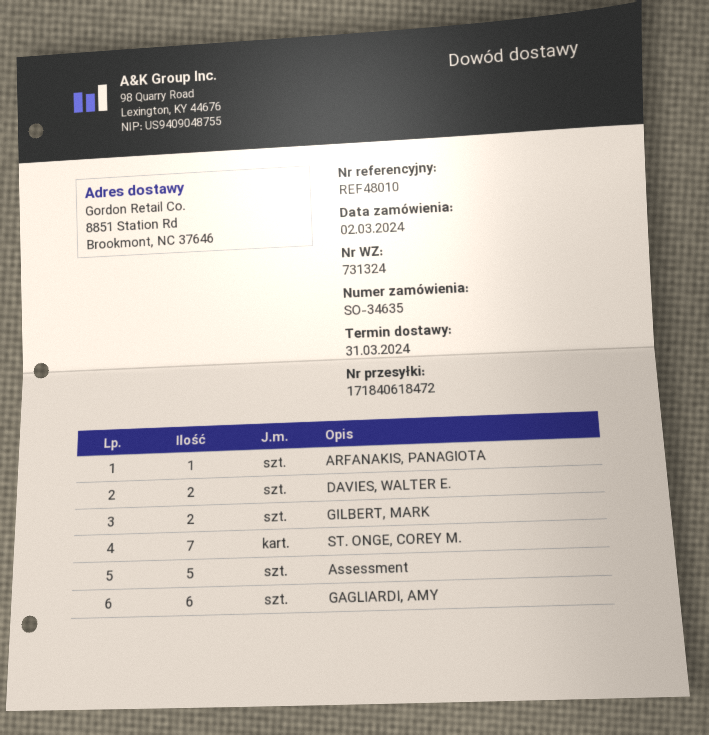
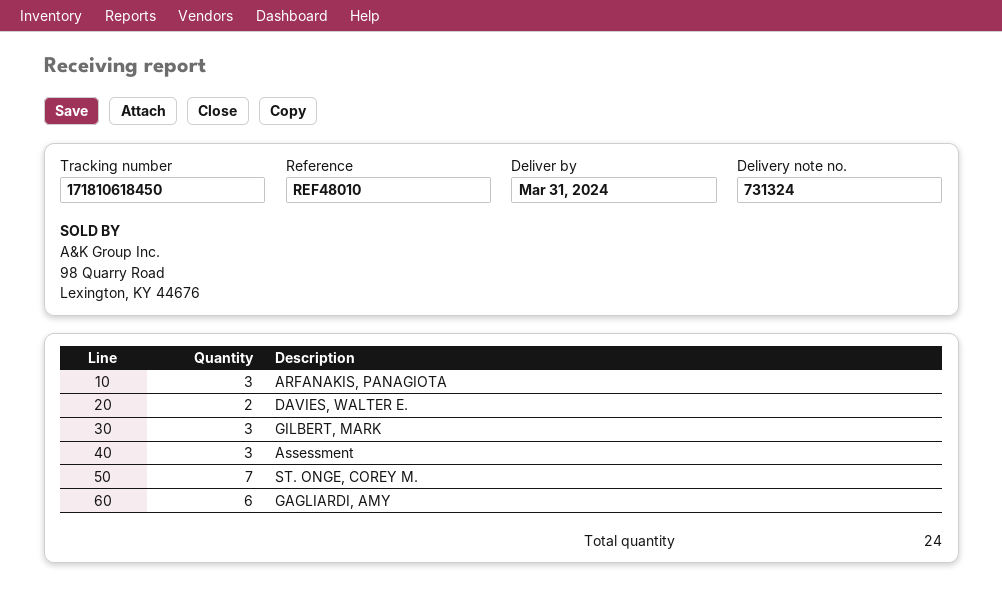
tracking number: 171840618472 -> 171810618450
ARFANAKIS, PANAGIOTA: 1 -> 3
GILBERT, MARK: 2 -> 3
Assessment: 5 -> 3

